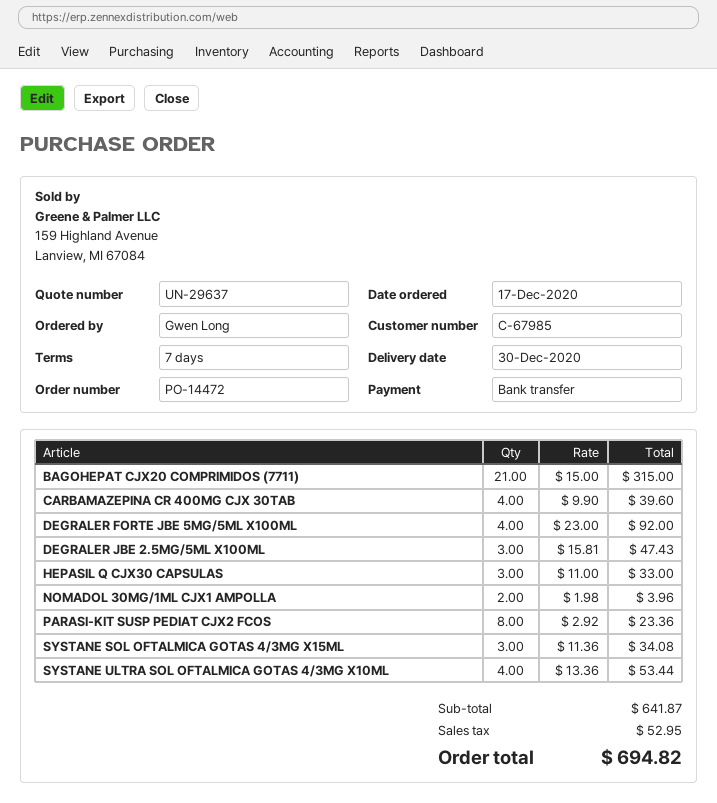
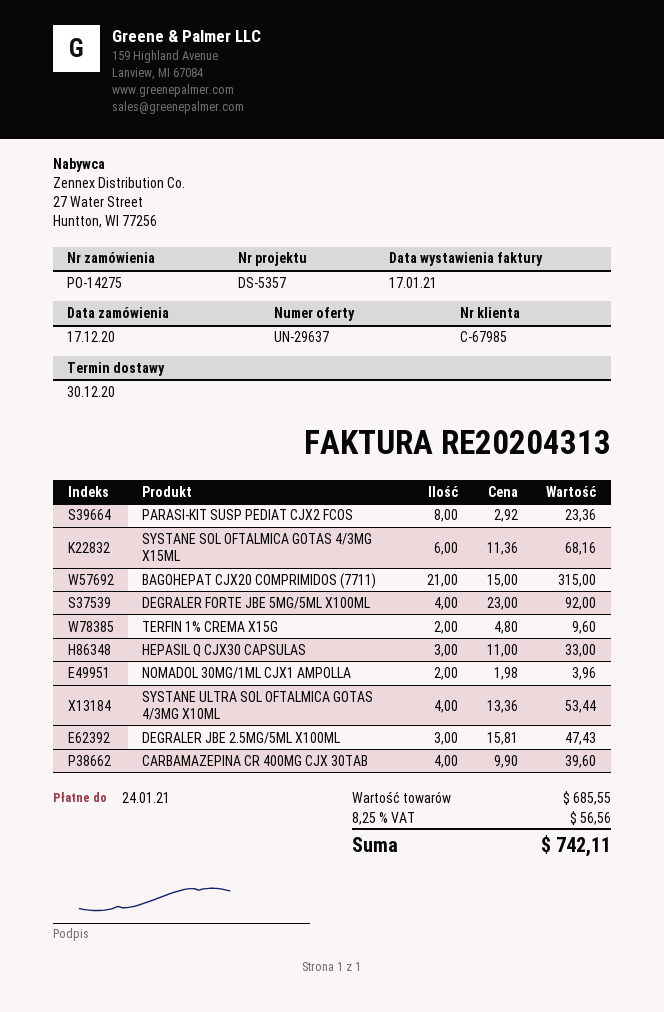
order number: PO-14472 -> PO-14275
SYSTANE SOL OFTALMICA GOTAS 4/3MG X15ML: 3 x 11.36 = 34.08 -> 6 x 11.36 = 68.16
TERFIN 1% CREMA X15G: none -> 2 x 4.80 = 9.60
subtotal: 641.87 -> 685.55
tax: 52.95 -> 56.56
total: 694.82 -> 742.11

